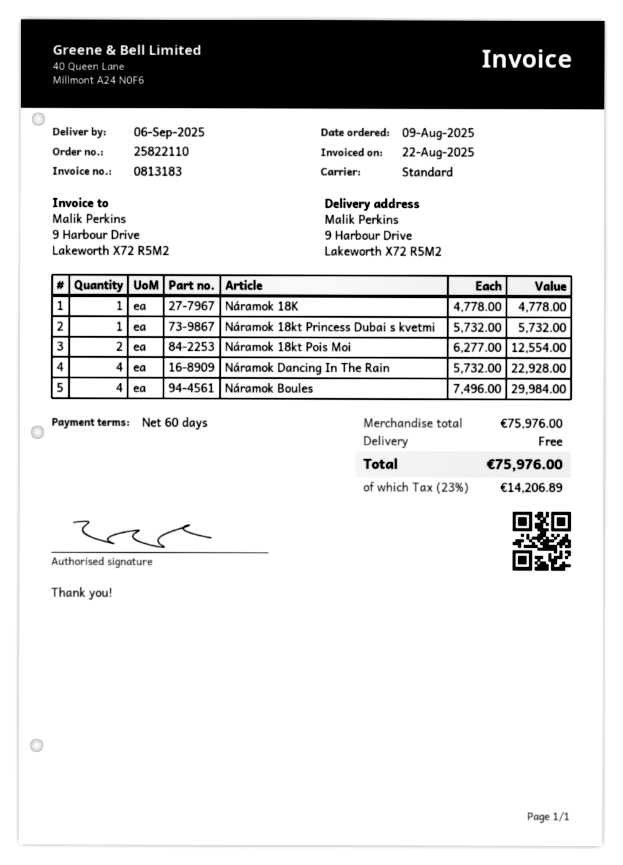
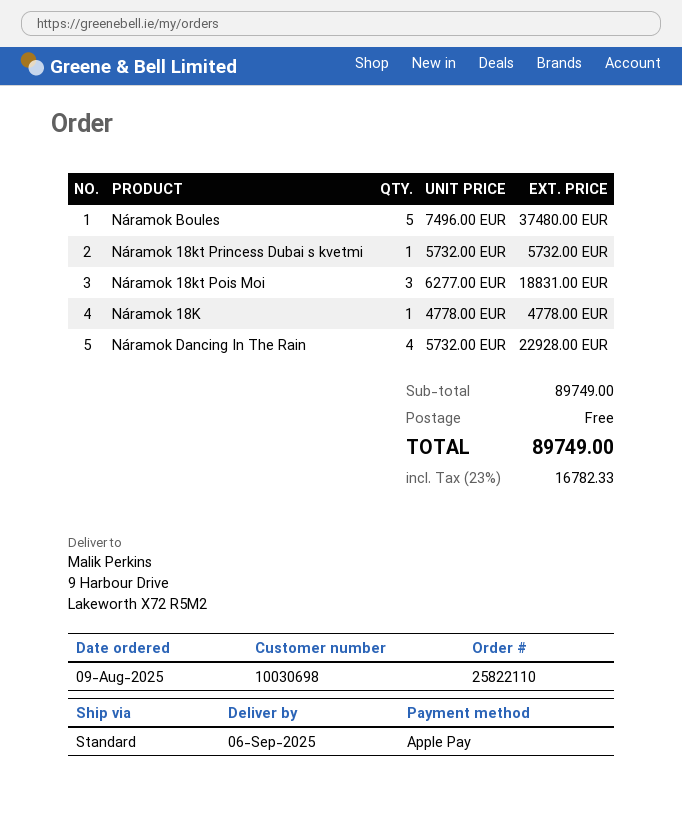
Náramok 18kt Pois Moi: 2 x 6277.00 = 12554.00 -> 3 x 6277.00 = 18831.00
Náramok Boules: 4 x 7496.00 = 29984.00 -> 5 x 7496.00 = 37480.00
subtotal: 75976.00 -> 89749.00
tax: 23% = 14206.89 -> 23% = 16782.33
total: 75976.00 -> 89749.00

